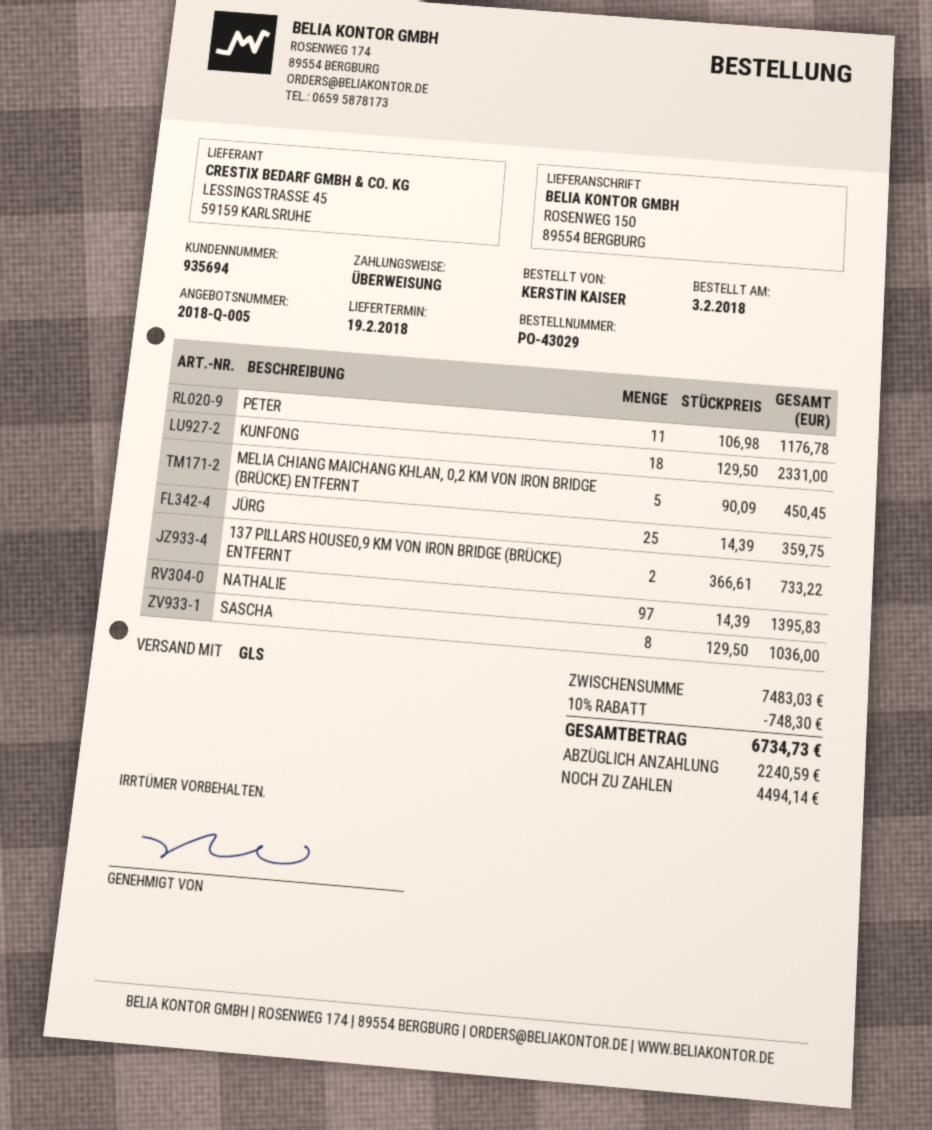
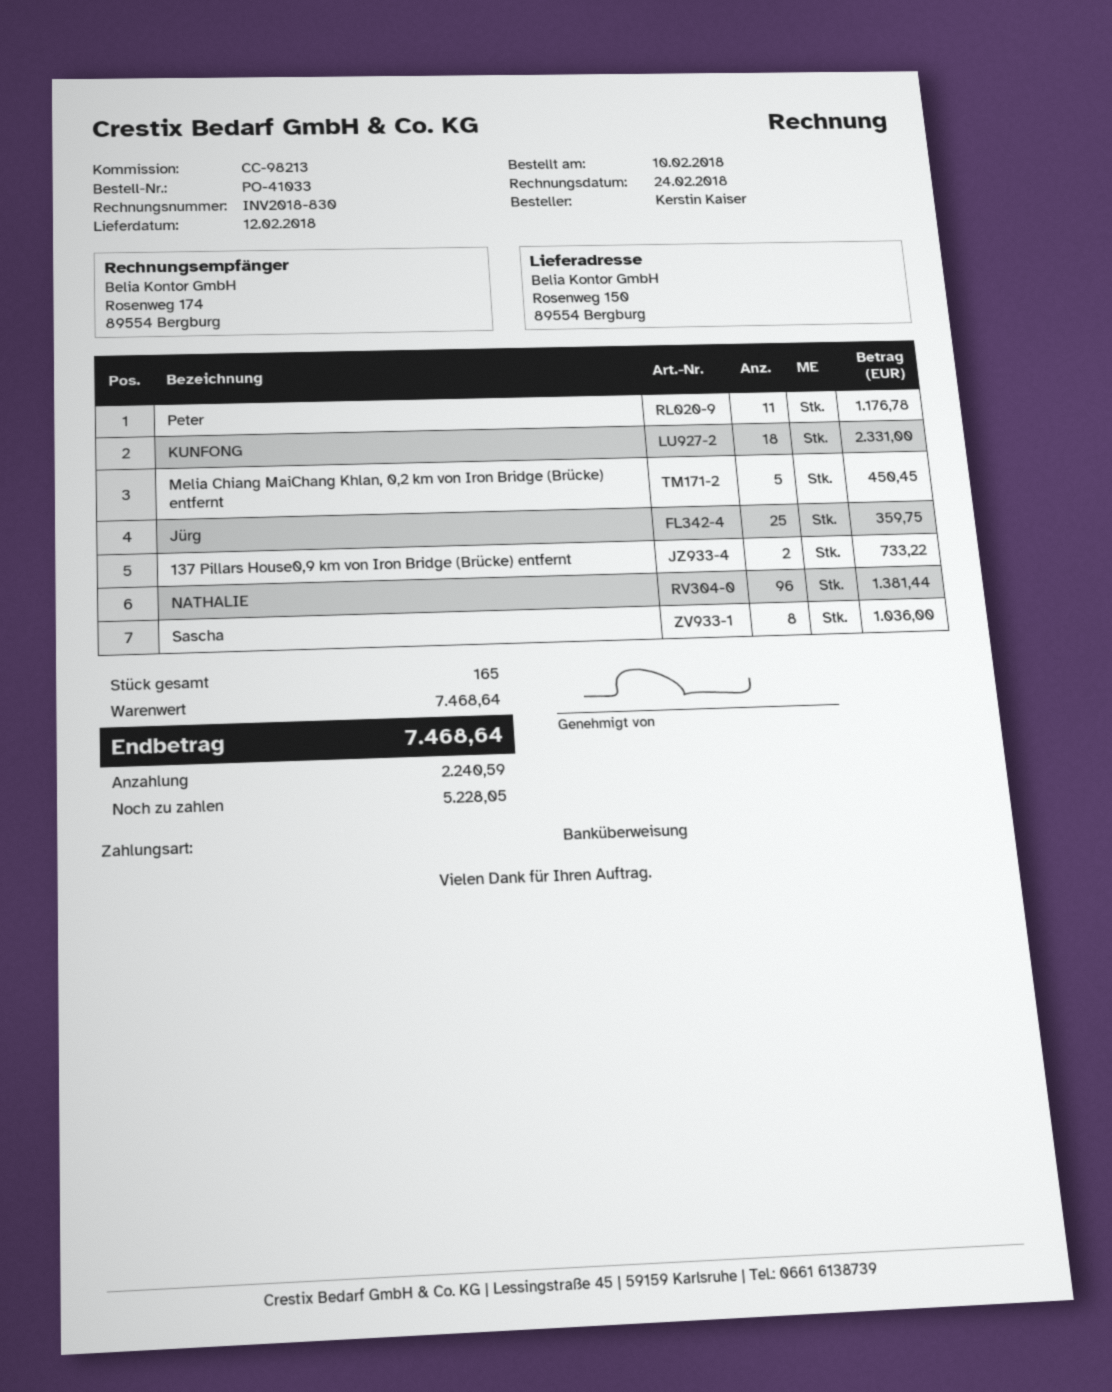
order number: PO-43029 -> PO-41033
order date: 2018-02-03 -> 2018-02-10
delivery date: 2018-02-19 -> 2018-02-12
NATHALIE: 97 for 1395.83 -> 96 for 1381.44
subtotal: 7483.03 -> 7468.64
discount: 10% = 748.30 -> none
total: 6734.73 -> 7468.64
balance: 4494.14 -> 5228.05

